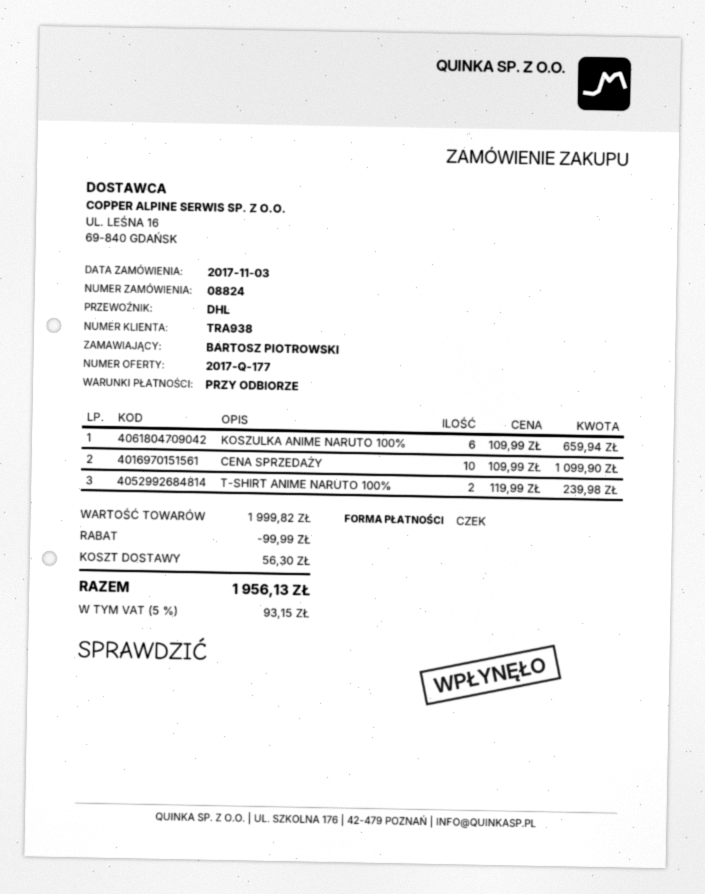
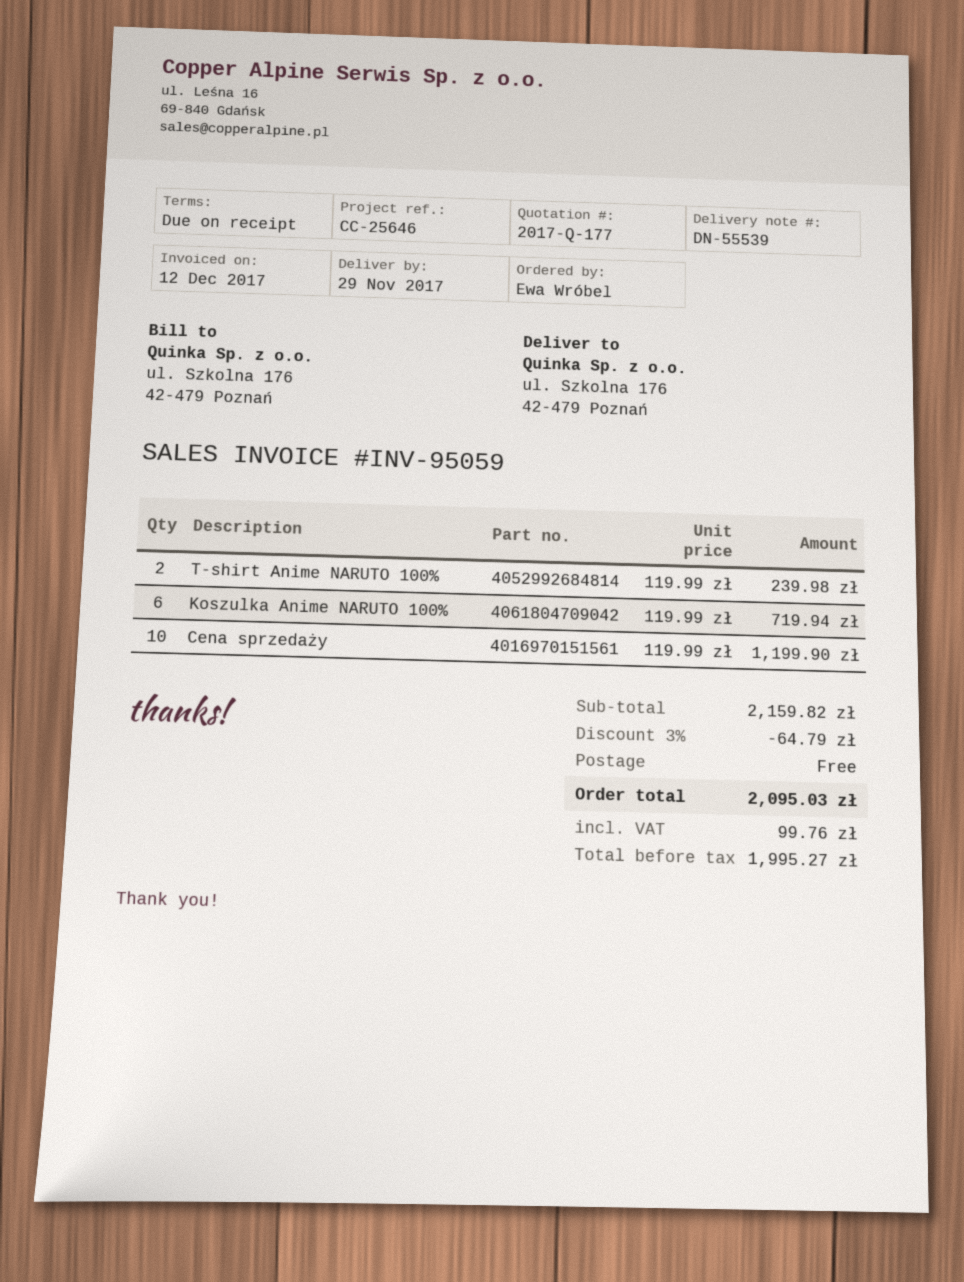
ordered by: BARTOSZ PIOTROWSKI -> Ewa Wróbel
KOSZULKA ANIME NARUTO 100%: 6 x 109.99 = 659.94 -> 6 x 119.99 = 719.94
CENA SPRZEDAŻY: 10 x 109.99 = 1099.90 -> 10 x 119.99 = 1199.90
subtotal: 1999.82 -> 2159.82
discount: 99.99 -> 64.79
shipping: 56.30 -> 0.00
tax: 93.15 -> 99.76
total: 1956.13 -> 2095.03

